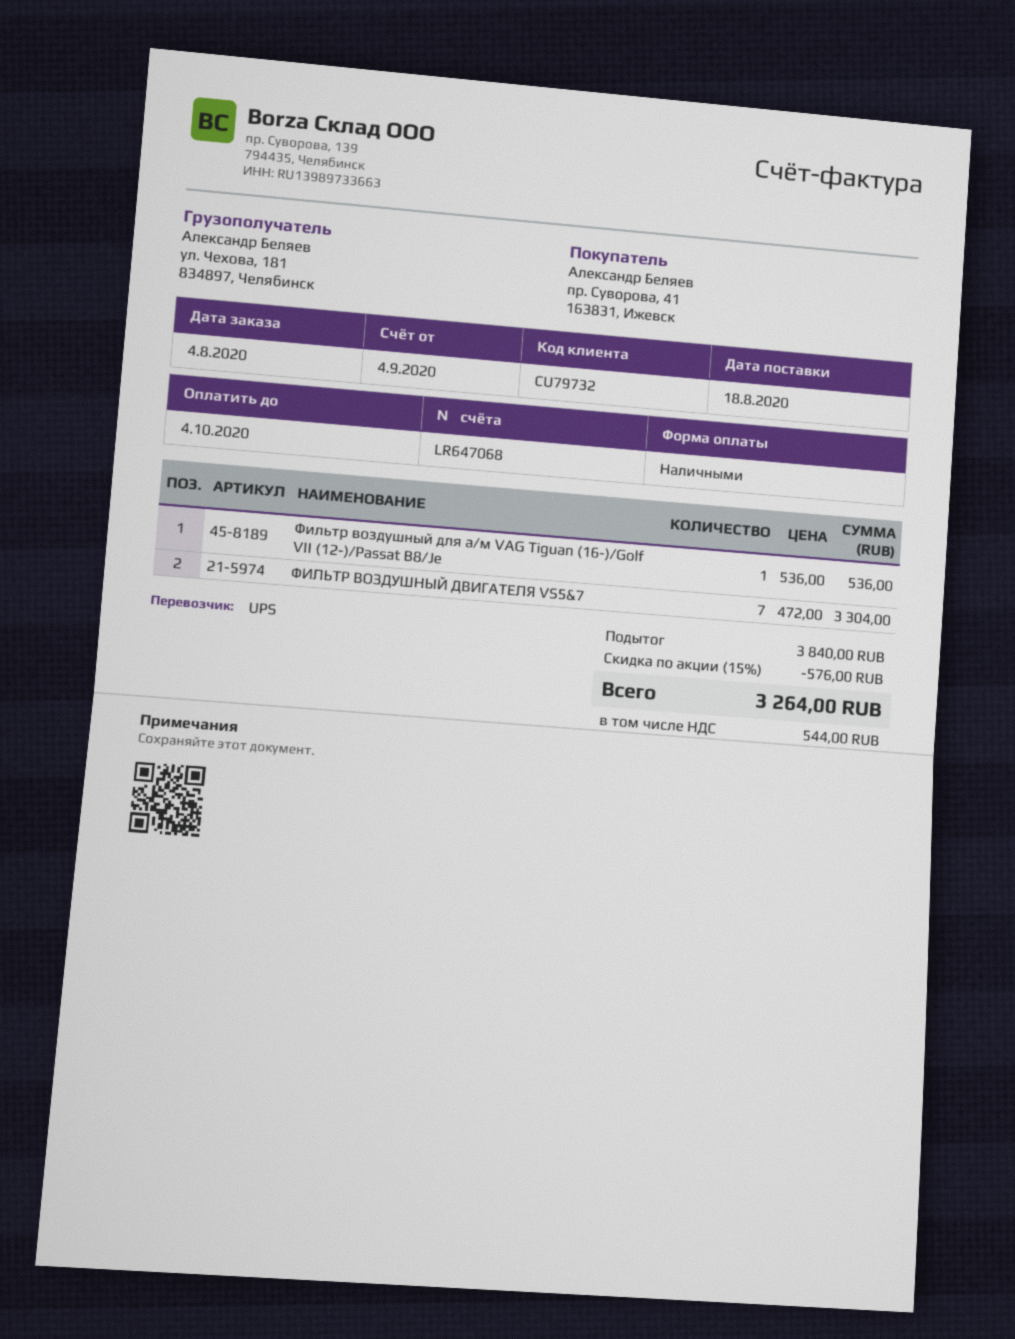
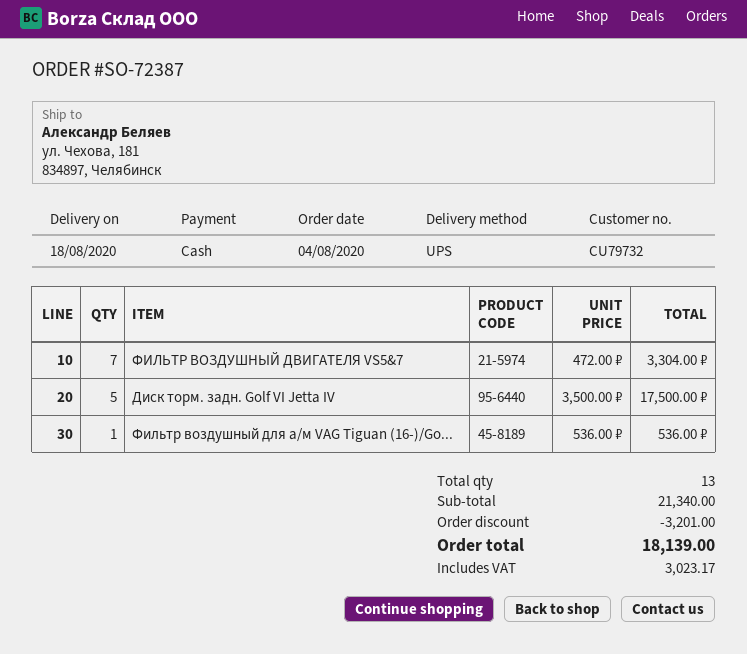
Диск торм. задн. Golf VI Jetta IV: none -> 5 x 3500.00 = 17500.00
subtotal: 3840.00 -> 21340.00
discount: 576.00 -> 3201.00
tax: 544.00 -> 3023.17
total: 3264.00 -> 18139.00

